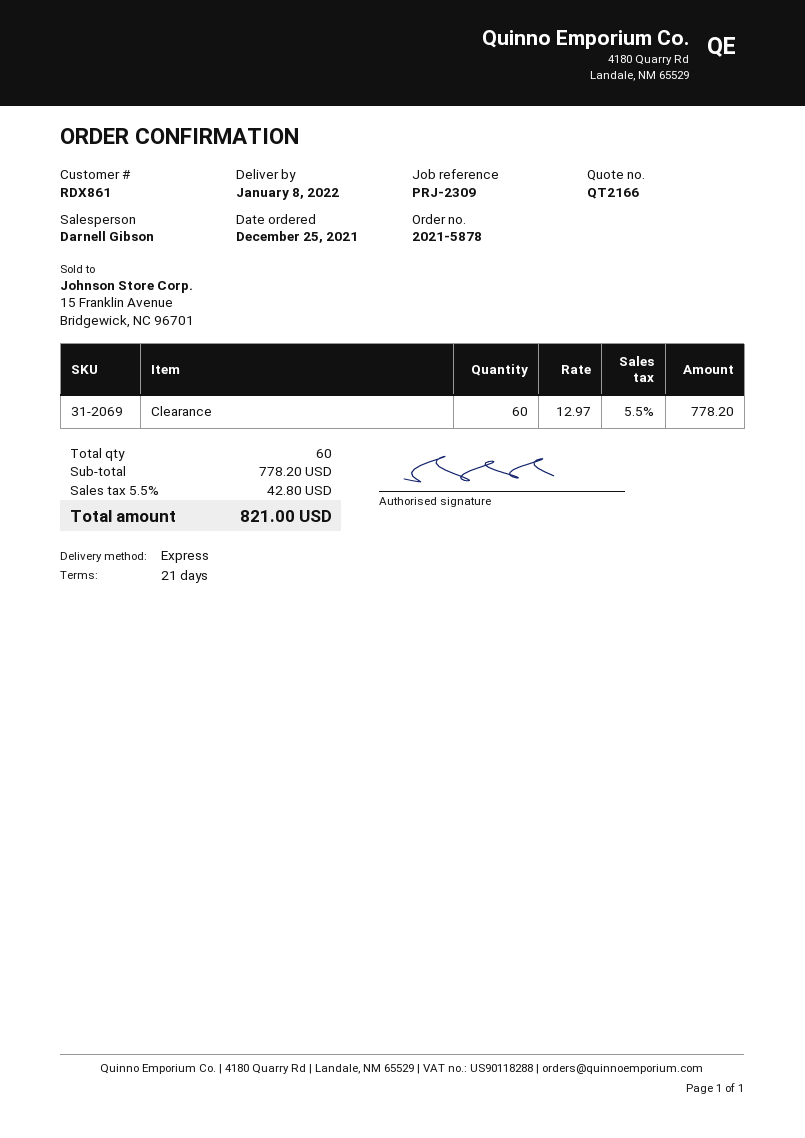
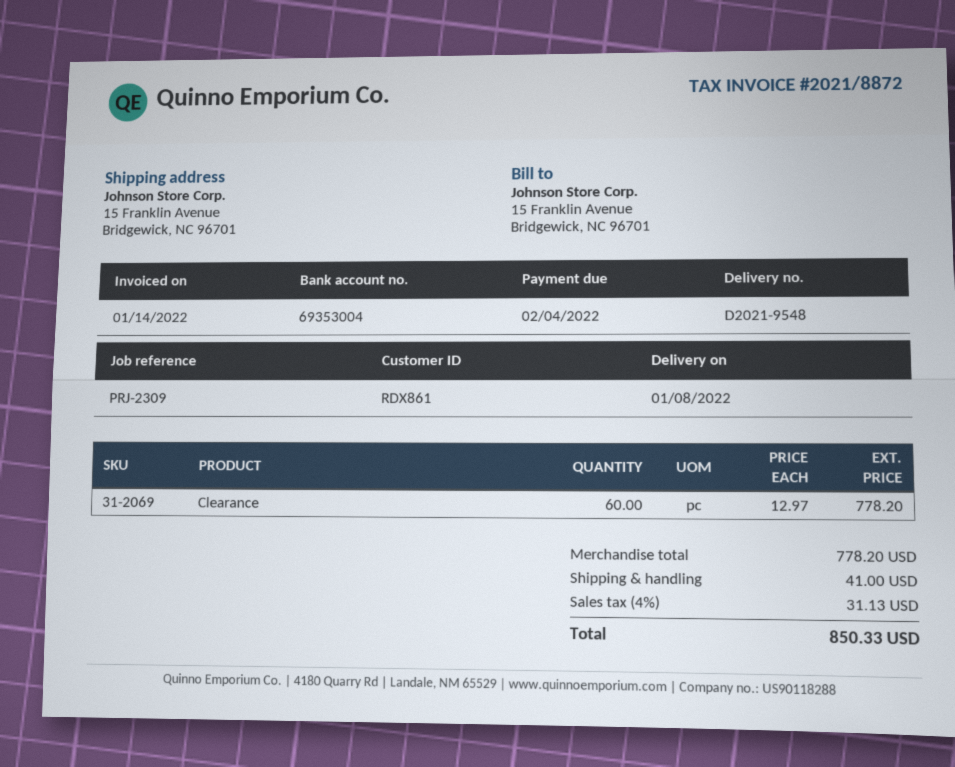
shipping: none -> 41.00
tax: 5.5% = 42.80 -> 4% = 31.13
total: 821.00 -> 850.33

